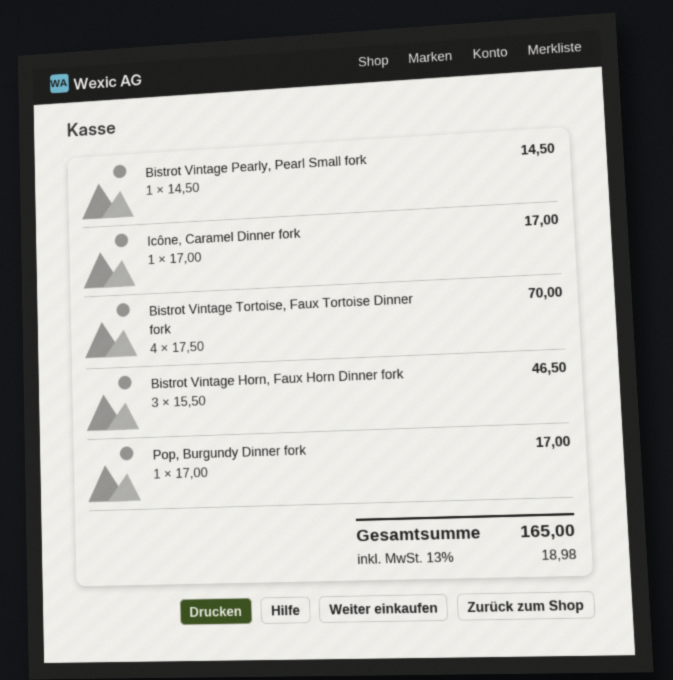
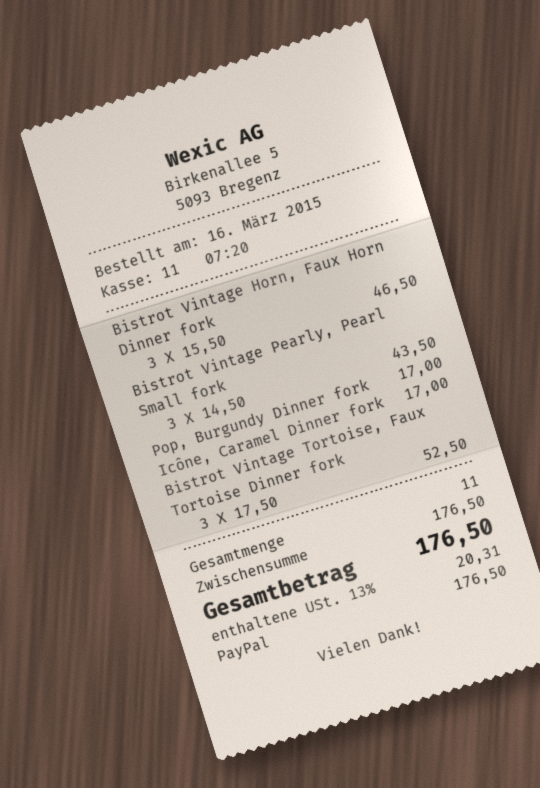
Bistrot Vintage Pearly, Pearl Small fork: 1 x 14.50 = 14.50 -> 3 x 14.50 = 43.50
Bistrot Vintage Tortoise, Faux Tortoise Dinner fork: 4 x 17.50 = 70.00 -> 3 x 17.50 = 52.50
tax: 13% = 18.98 -> 13% = 20.31
total: 165.00 -> 176.50

